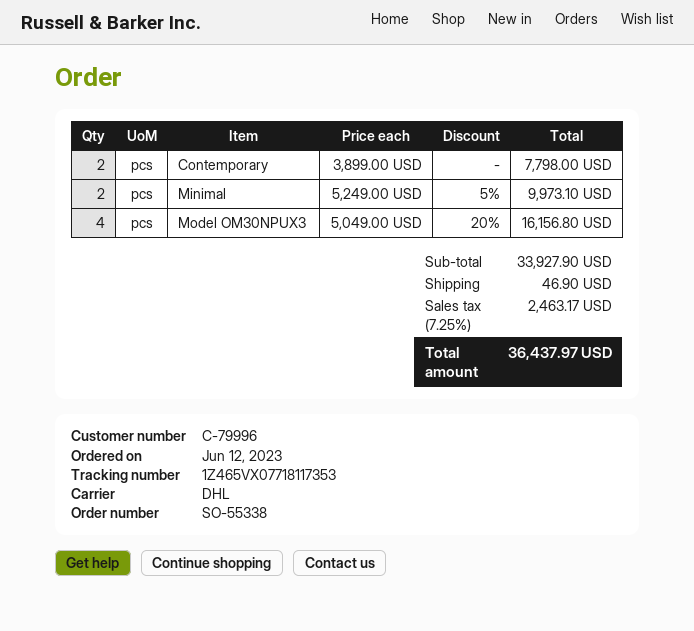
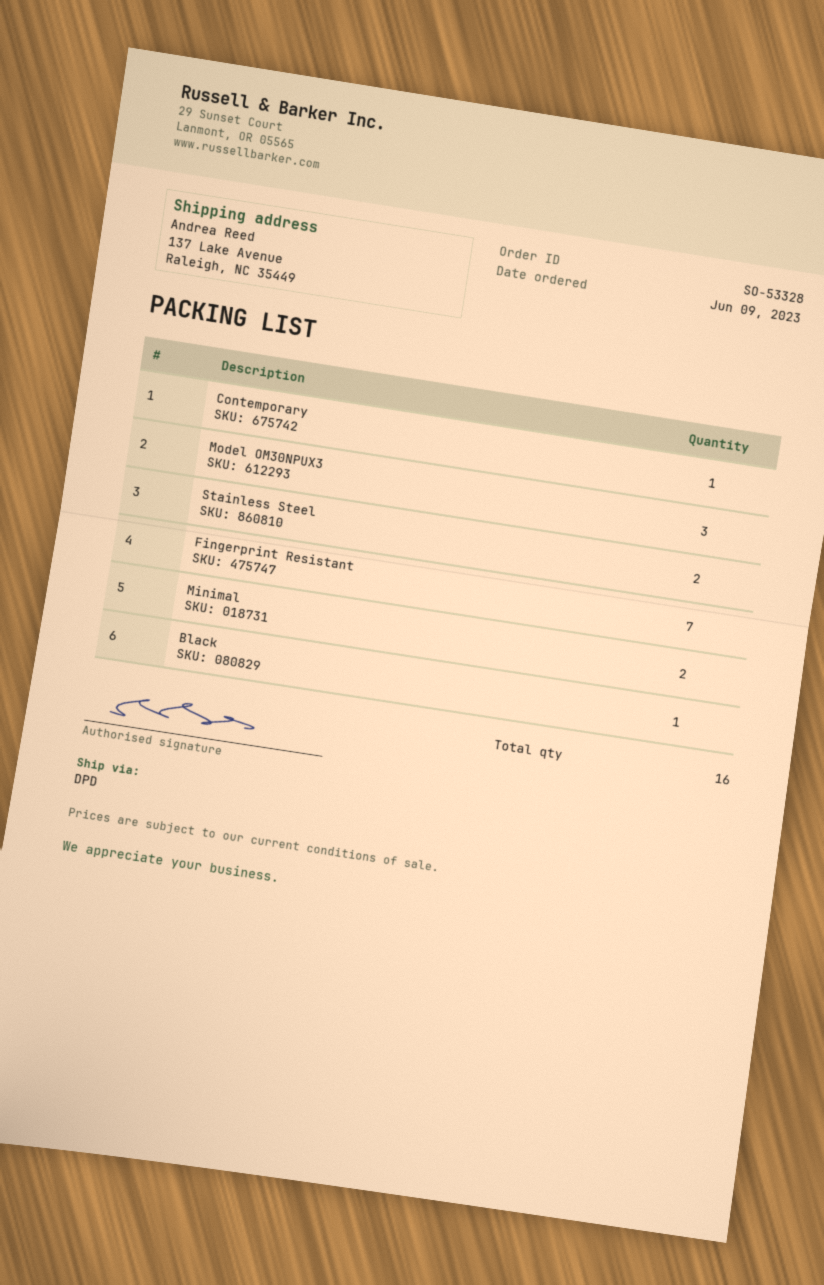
order number: SO-55338 -> SO-53328
order date: 2023-06-12 -> 2023-06-09
shipping method: DHL -> DPD
Contemporary: 2 -> 1
Model OM30NPUX3: 4 -> 3
Stainless Steel: none -> 2
Fingerprint Resistant: none -> 7
Black: none -> 1

